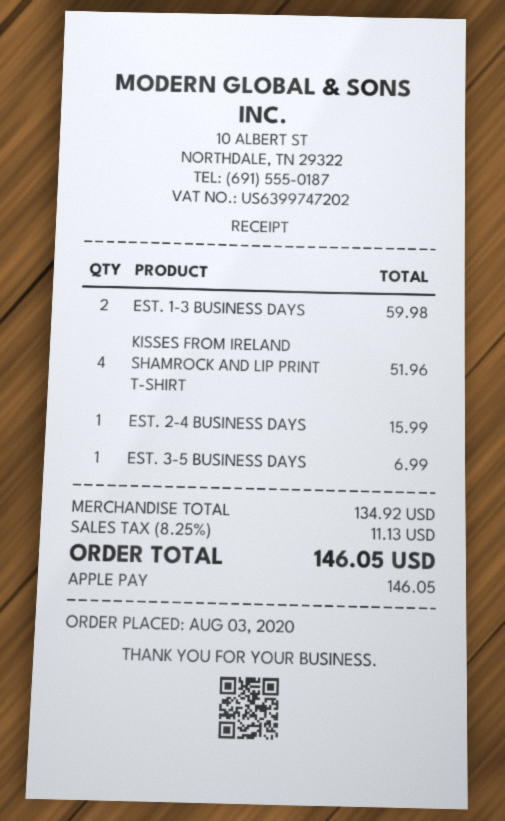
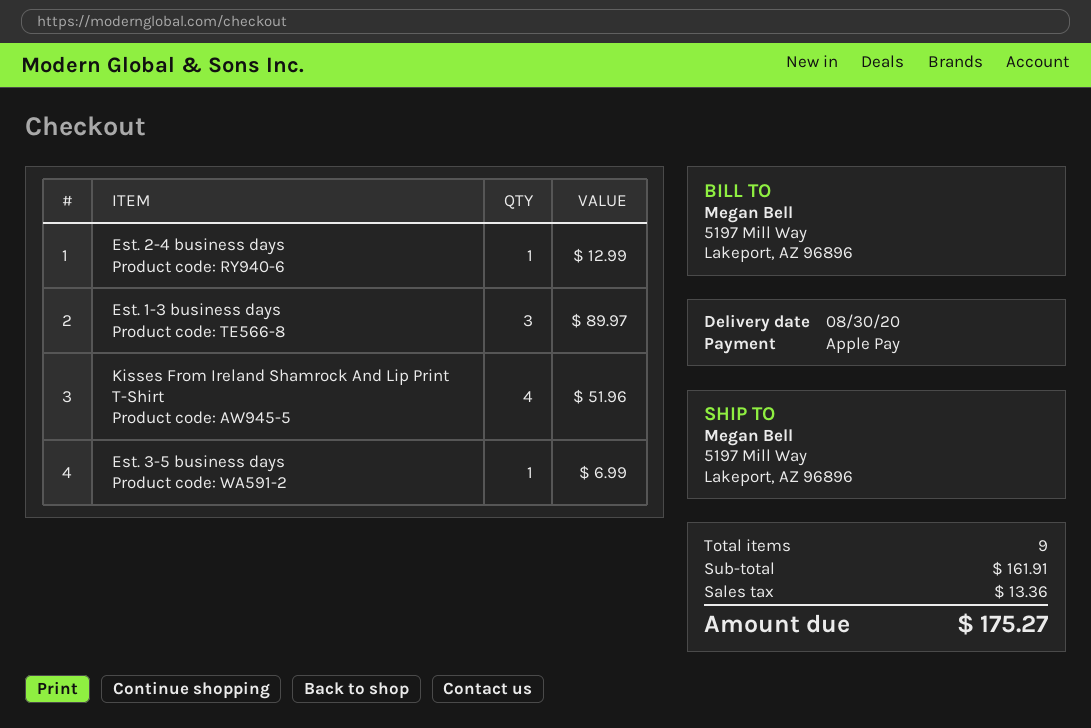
EST. 1-3 BUSINESS DAYS: 2 for 59.98 -> 3 for 89.97
EST. 2-4 BUSINESS DAYS: 1 for 15.99 -> 1 for 12.99
subtotal: 134.92 -> 161.91
tax: 11.13 -> 13.36
total: 146.05 -> 175.27

